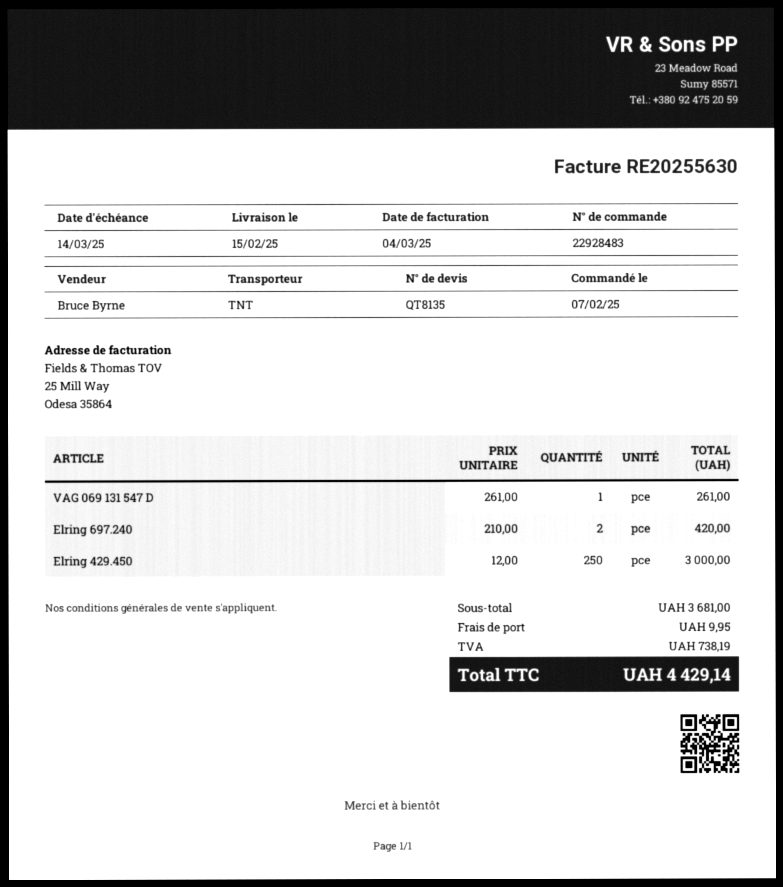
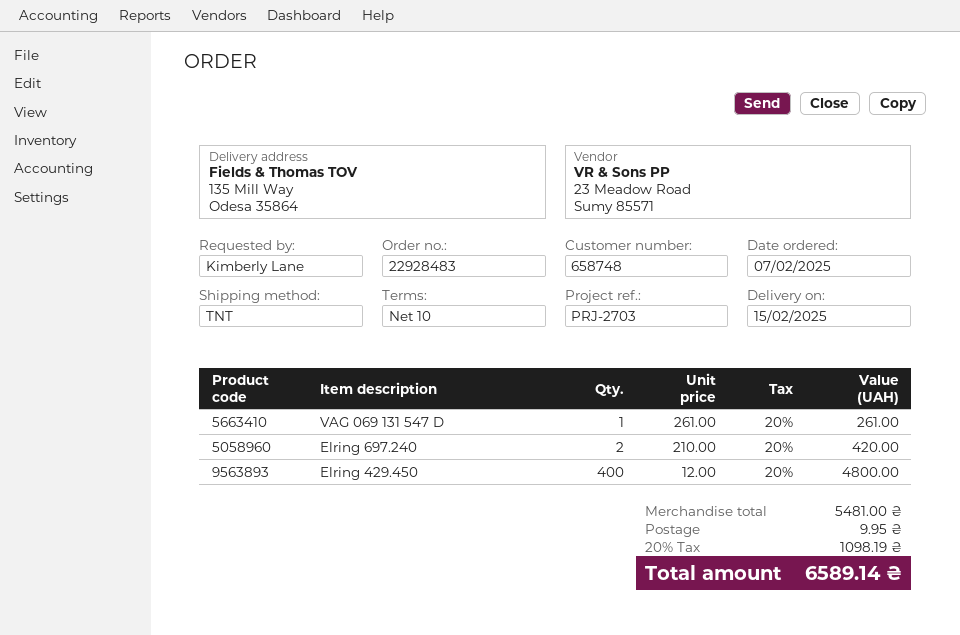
Elring 429.450: 250 x 12.00 = 3000.00 -> 400 x 12.00 = 4800.00
subtotal: 3681.00 -> 5481.00
tax: 738.19 -> 1098.19
total: 4429.14 -> 6589.14

